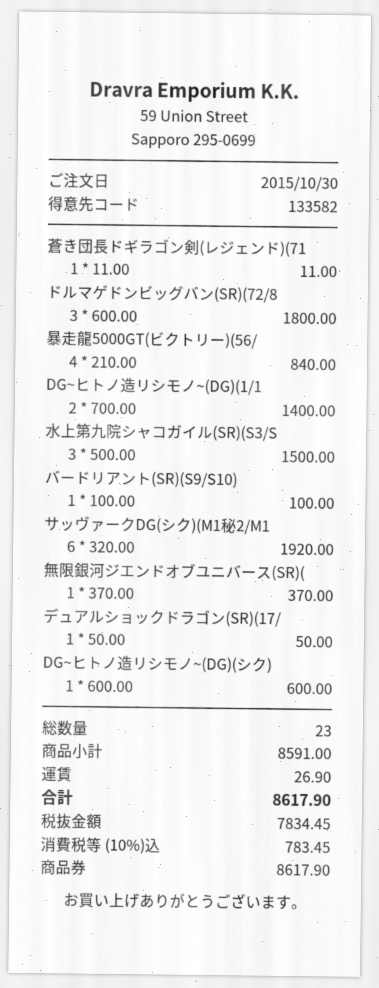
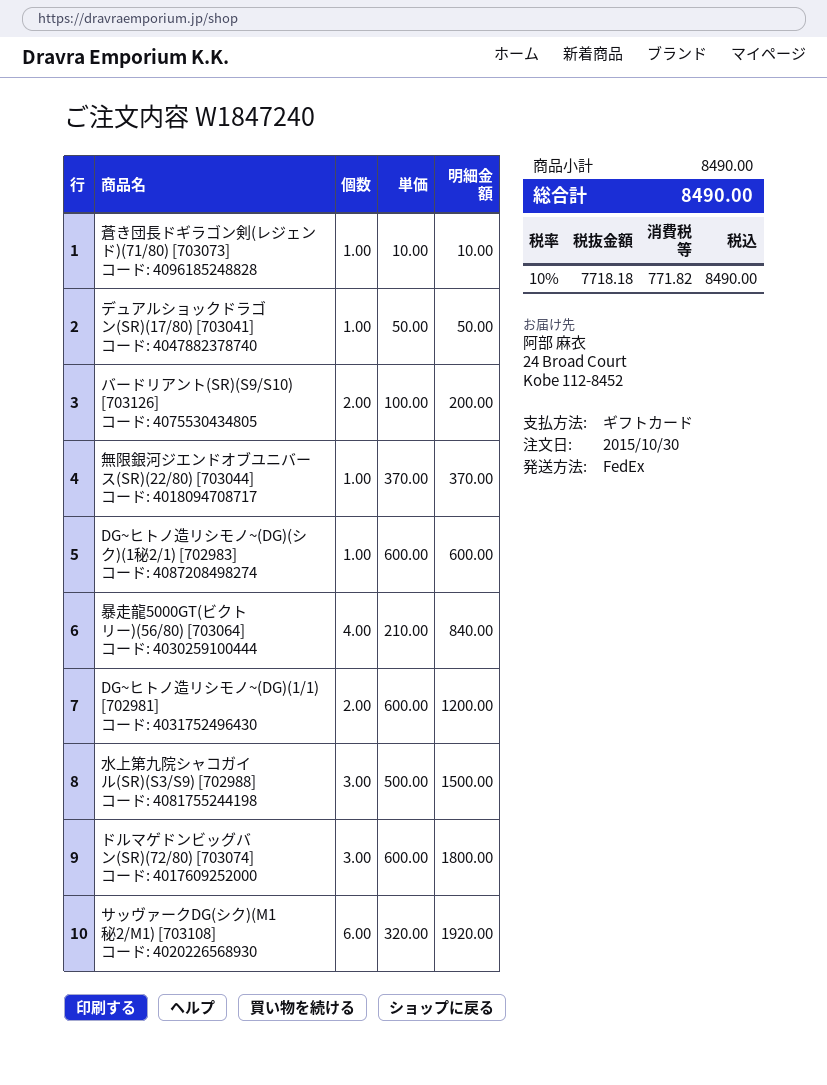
蒼き団長ドギラゴン剣(レジェンド)(71: 1 x 11.00 = 11.00 -> 1 x 10.00 = 10.00
DG~ヒトノ造リシモノ~(DG)(1/1: 2 x 700.00 = 1400.00 -> 2 x 600.00 = 1200.00
バードリアント(SR)(S9/S10): 1 x 100.00 = 100.00 -> 2 x 100.00 = 200.00
subtotal: 8591.00 -> 8490.00
shipping: 26.90 -> none
net: 7834.45 -> 7718.18
tax: 10% = 783.45 -> 10% = 771.82
total: 8617.90 -> 8490.00

